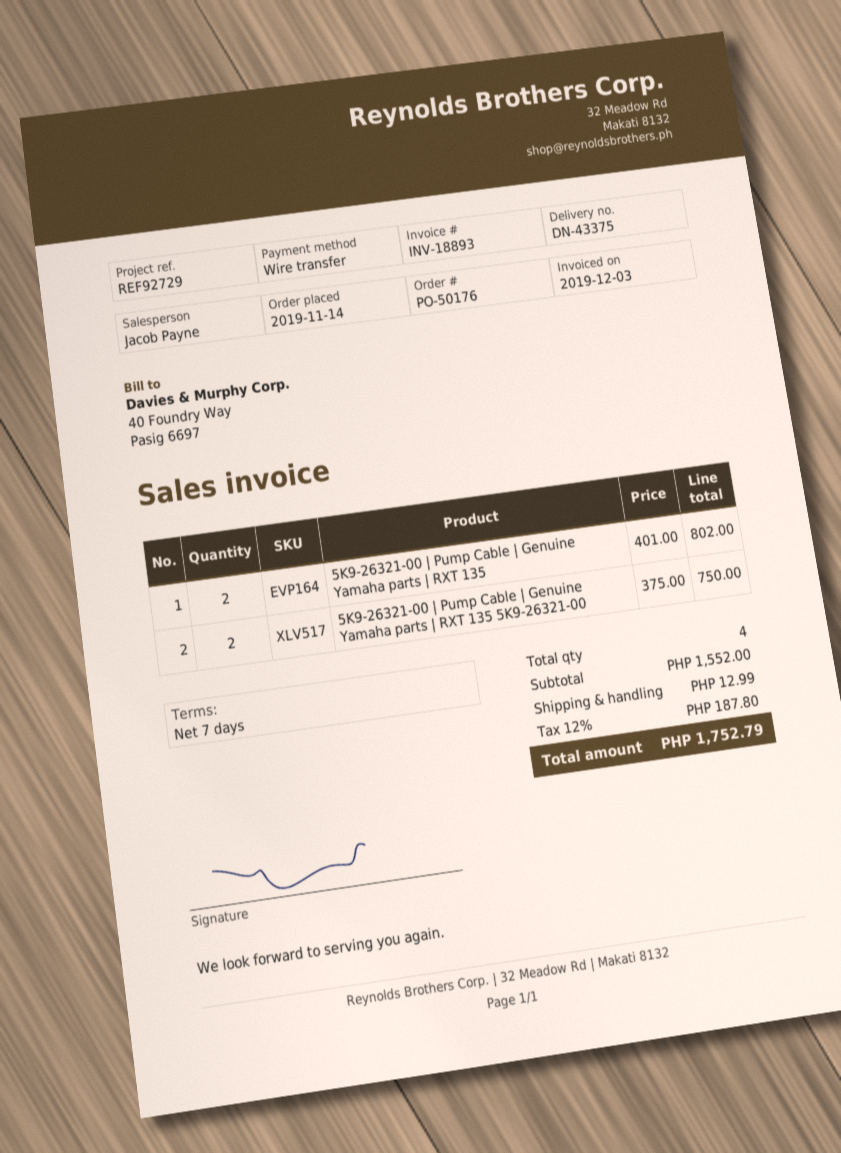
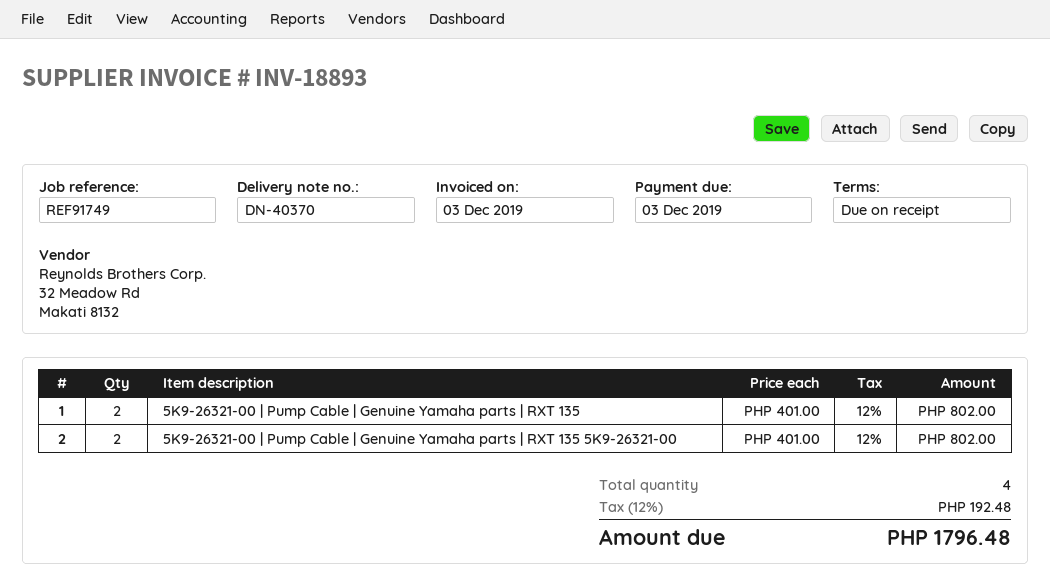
delivery note number: DN-43375 -> DN-40370
payment terms: 7 days -> on receipt
reference: REF92729 -> REF91749
5K9-26321-00 | Pump Cable | Genuine Yamaha parts | RXT 135 5K9-26321-00: 2 x 375.00 = 750.00 -> 2 x 401.00 = 802.00
shipping: 12.99 -> none
tax: 12% = 187.80 -> 12% = 192.48
total: 1752.79 -> 1796.48

